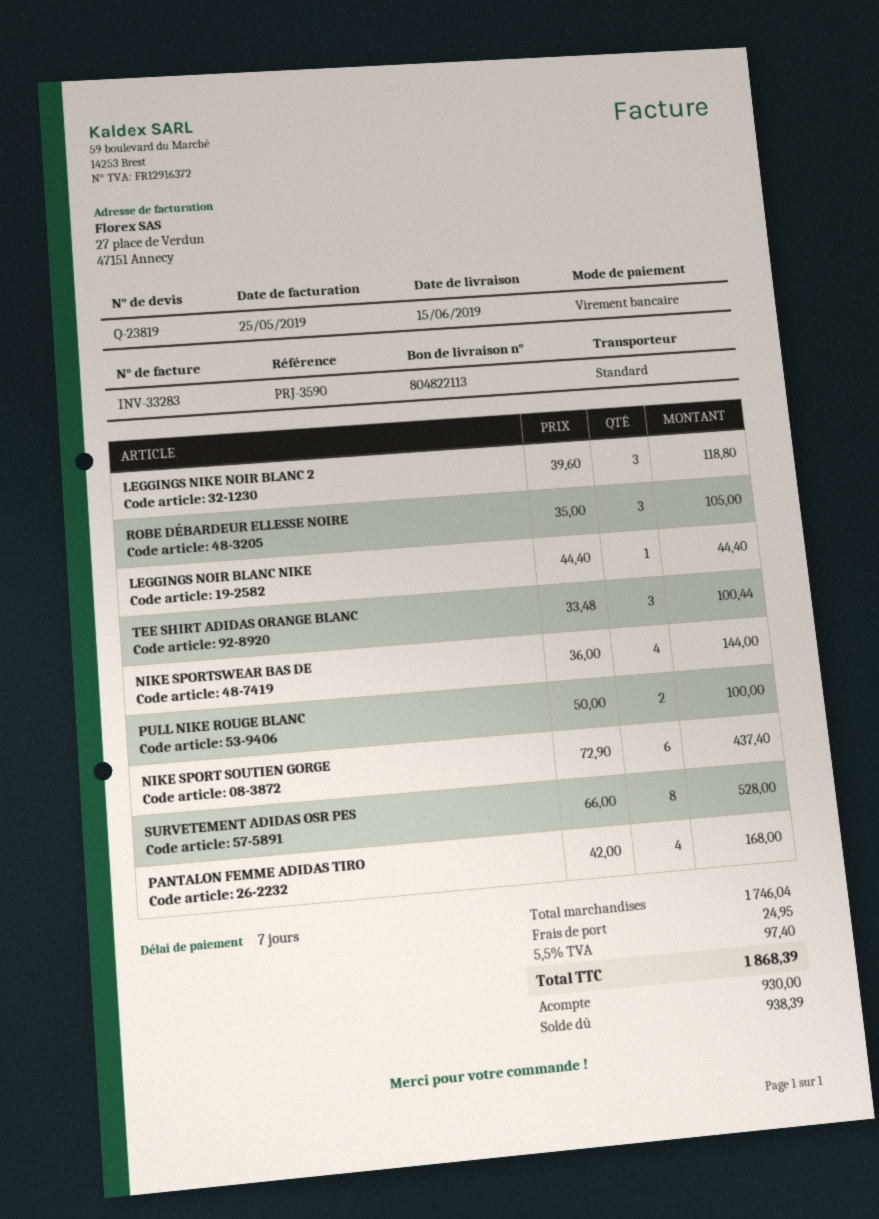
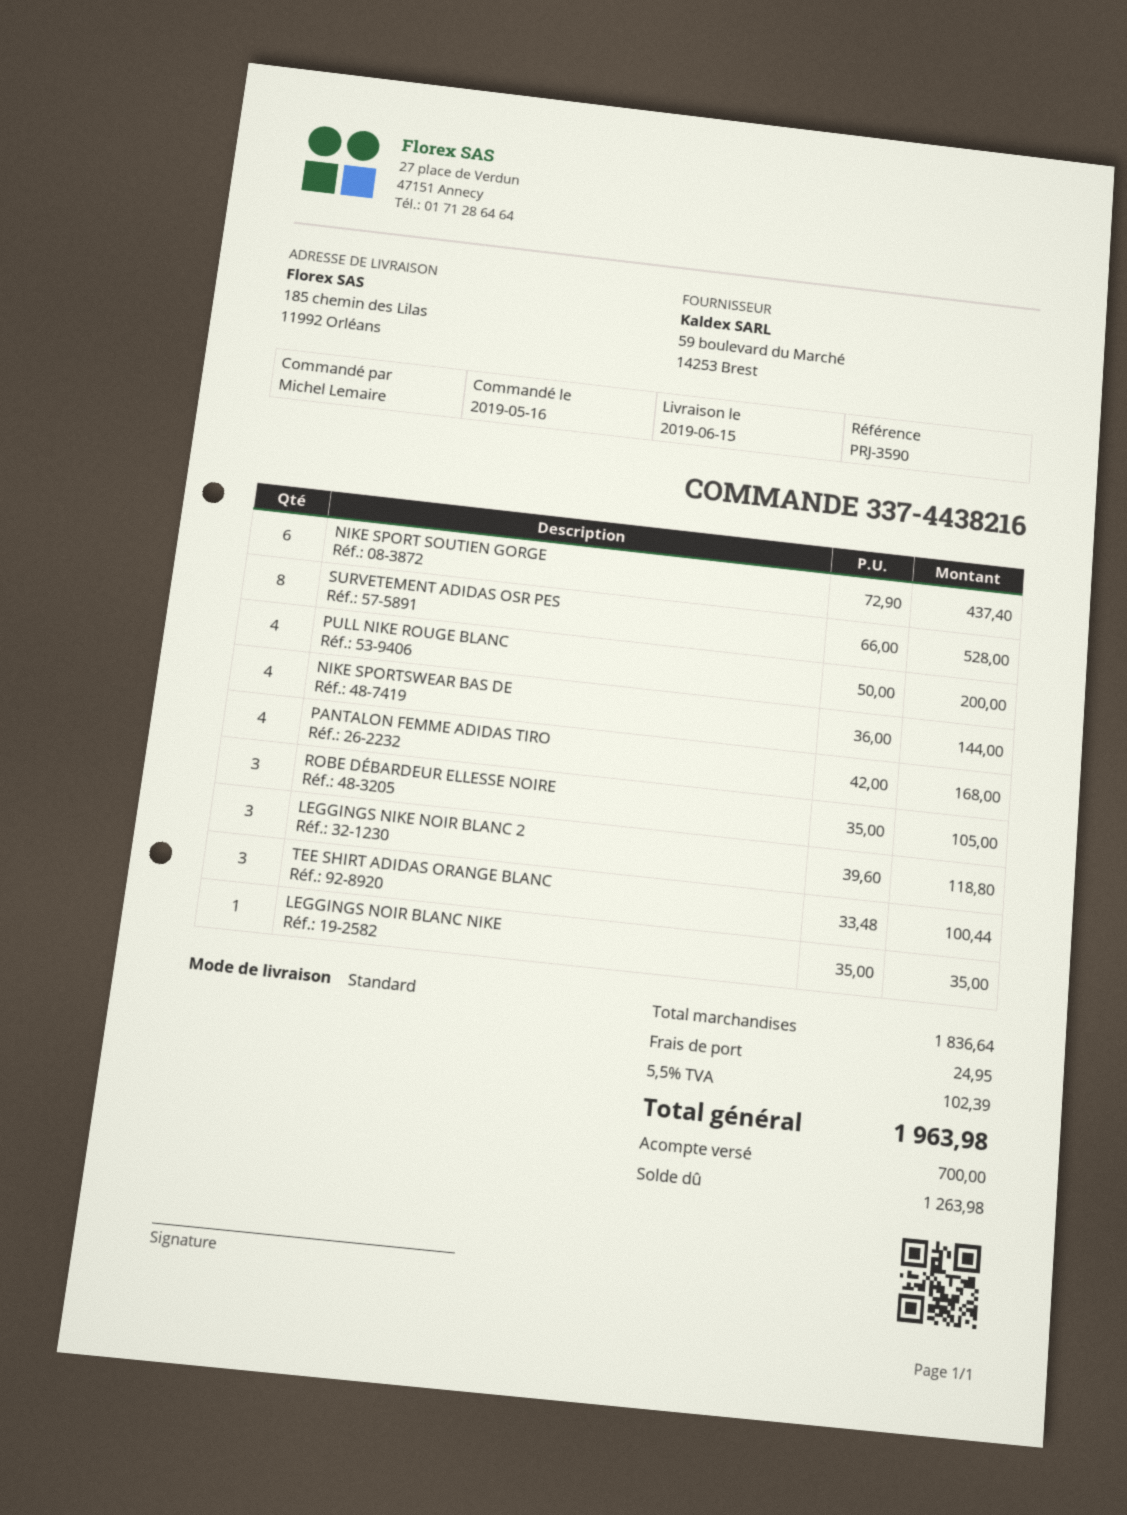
LEGGINGS NOIR BLANC NIKE: 1 x 44.40 = 44.40 -> 1 x 35.00 = 35.00
PULL NIKE ROUGE BLANC: 2 x 50.00 = 100.00 -> 4 x 50.00 = 200.00
subtotal: 1746.04 -> 1836.64
tax: 5.5% = 97.40 -> 5.5% = 102.39
total: 1868.39 -> 1963.98
deposit: 930.00 -> 700.00
balance: 938.39 -> 1263.98

